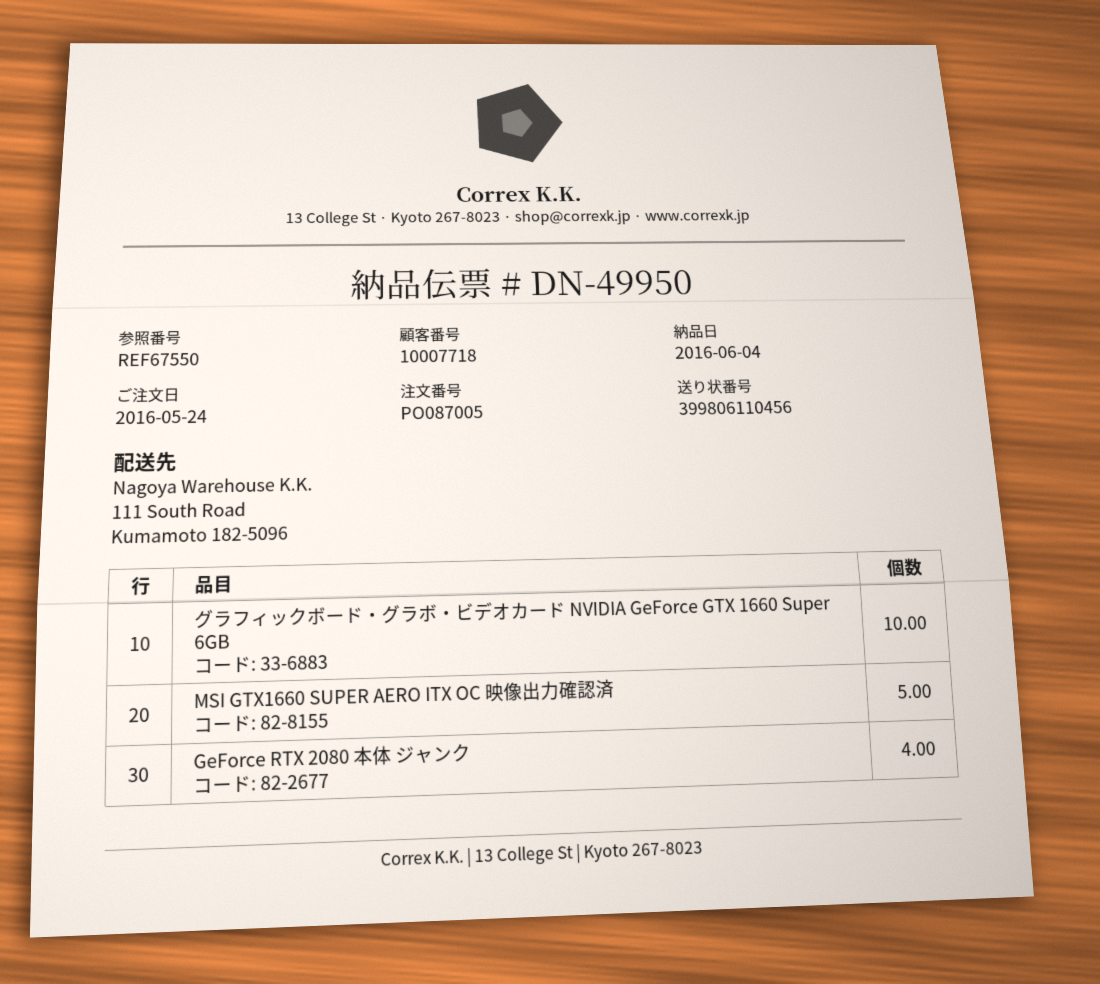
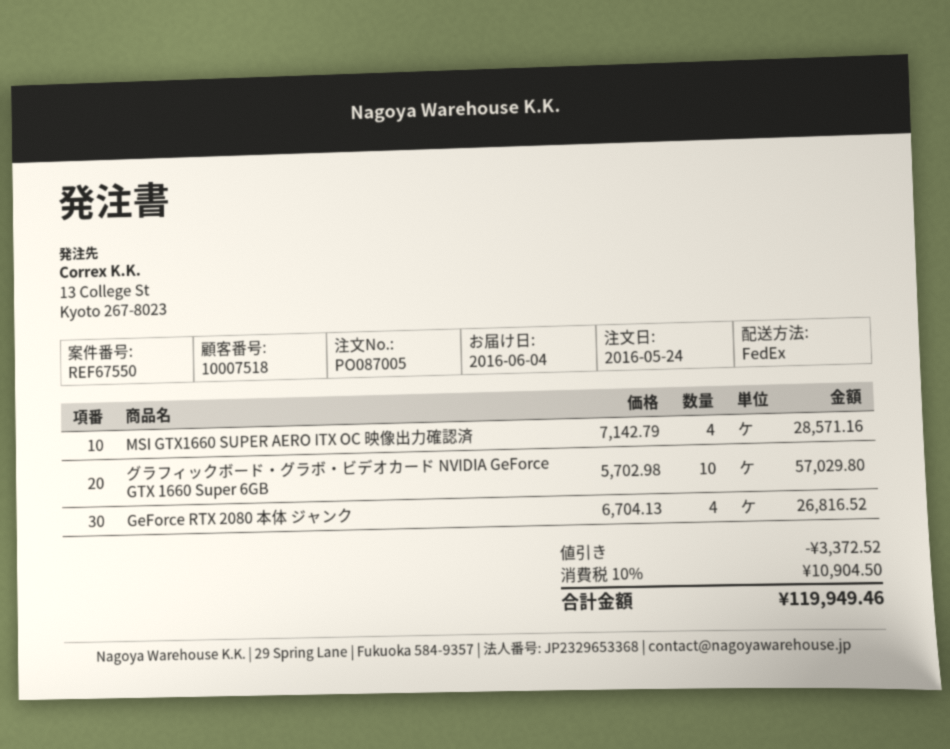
customer number: 10007718 -> 10007518
MSI GTX1660 SUPER AERO ITX OC 映像出力確認済: 5 -> 4

